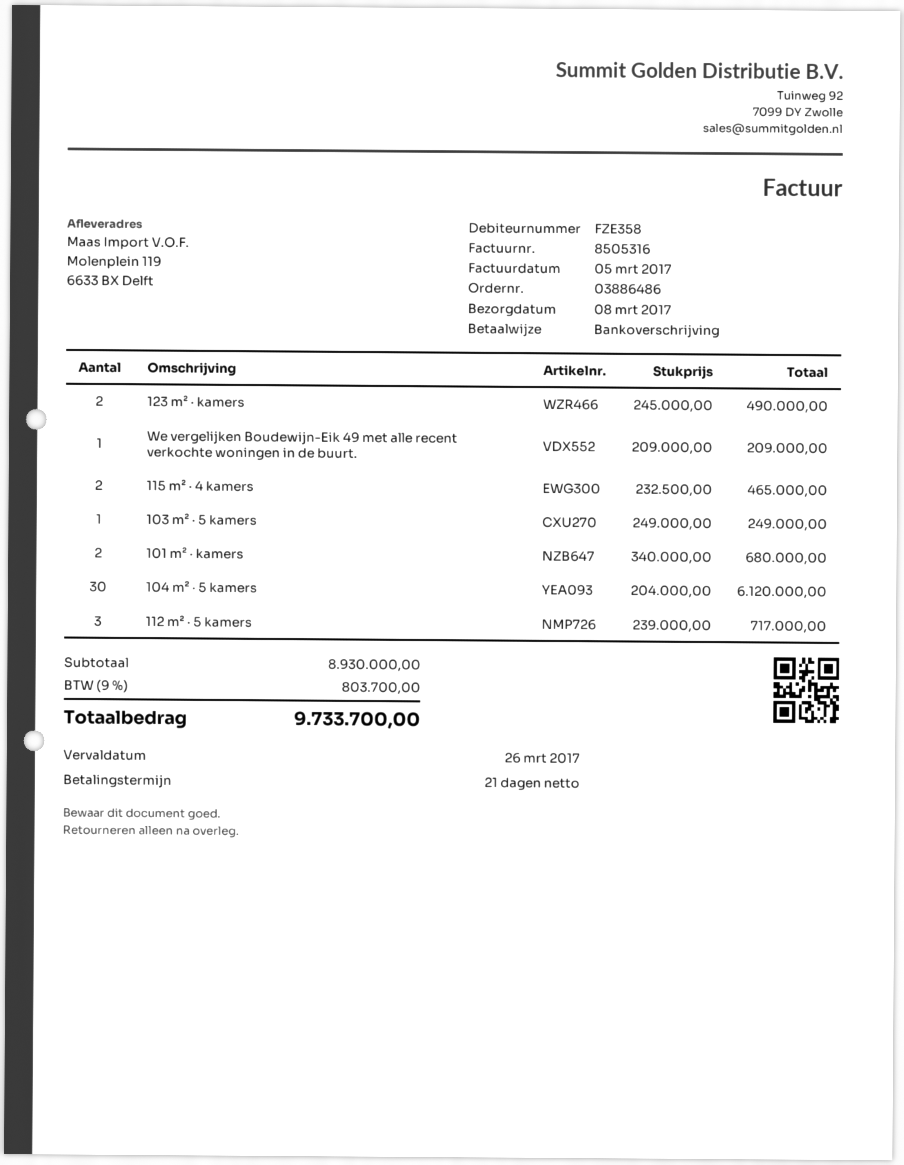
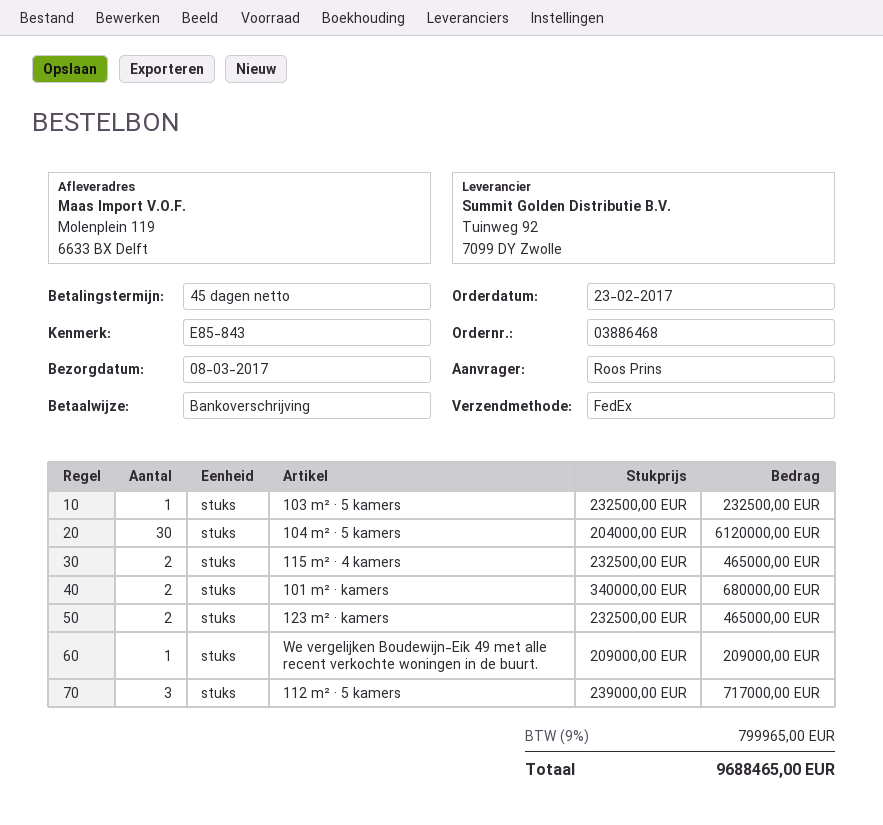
order number: 03886486 -> 03886468
payment terms: 21 days -> 45 days
123 m² · kamers: 2 x 245000.00 = 490000.00 -> 2 x 232500.00 = 465000.00
103 m² · 5 kamers: 1 x 249000.00 = 249000.00 -> 1 x 232500.00 = 232500.00
tax: 9% = 803700.00 -> 9% = 799965.00
total: 9733700.00 -> 9688465.00

